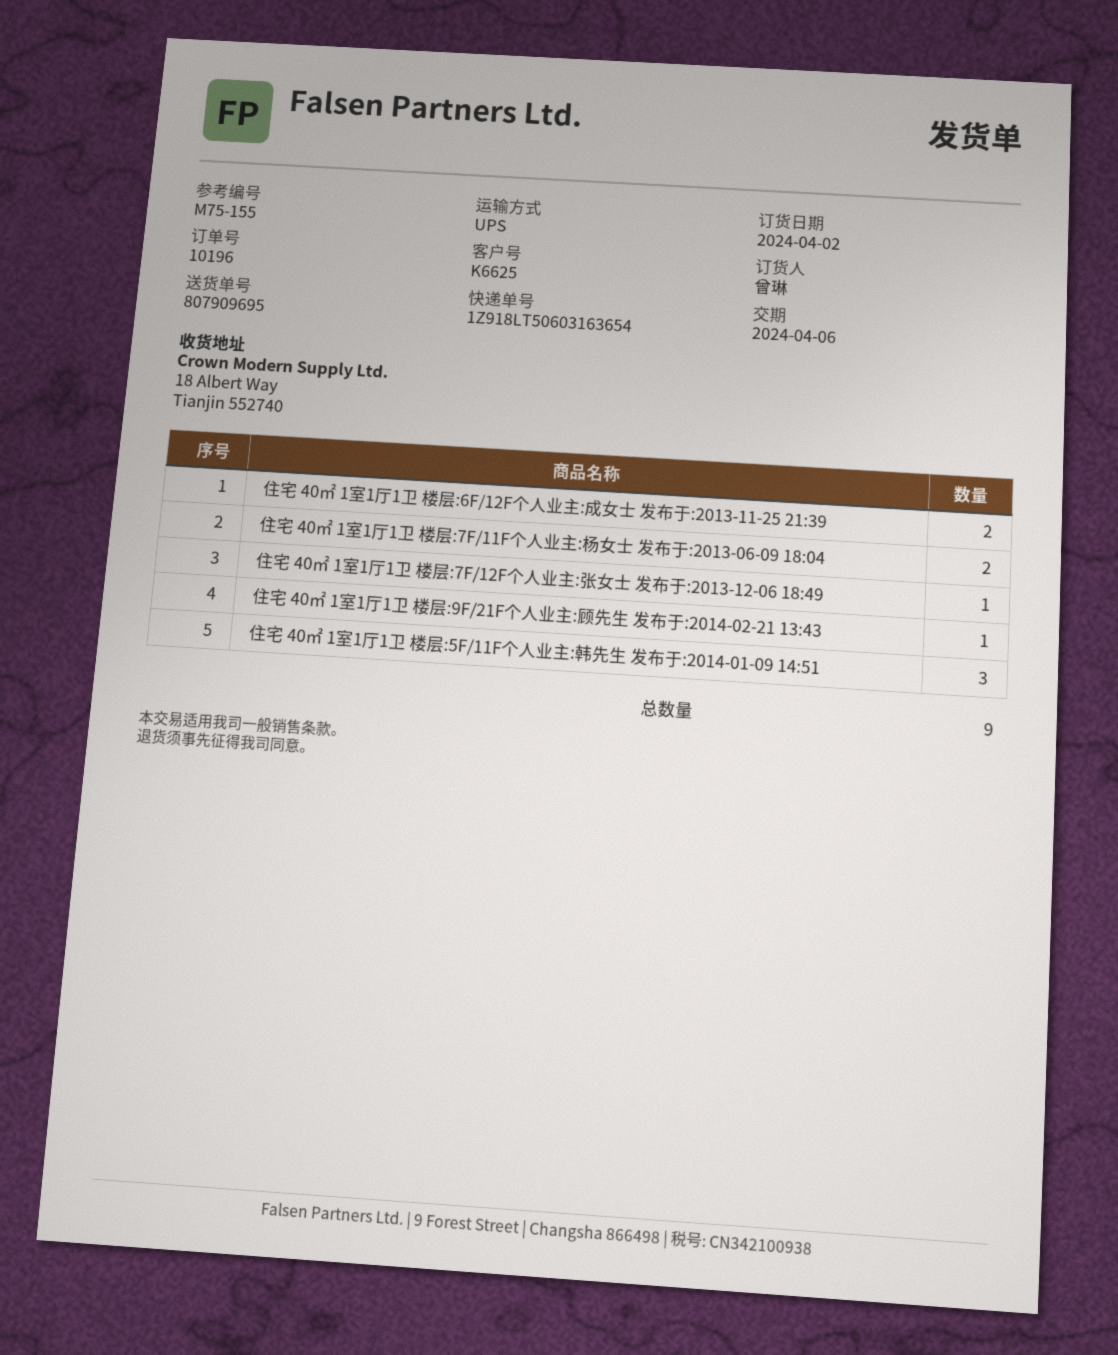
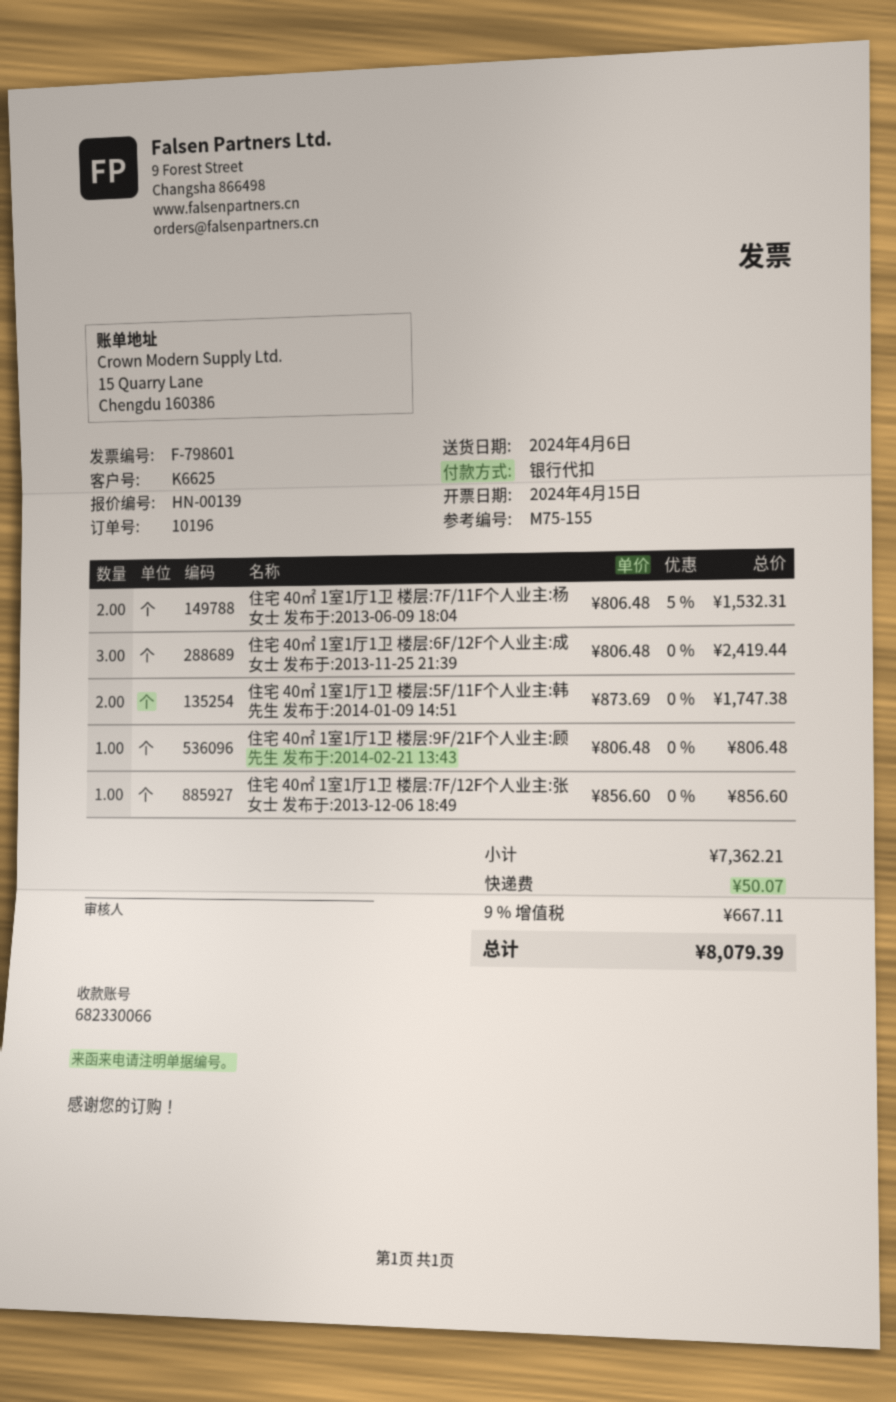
住宅 40㎡ 1室1厅1卫 楼层:6F/12F个人业主:成女士 发布于:2013-11-25 21:39: 2 -> 3
住宅 40㎡ 1室1厅1卫 楼层:5F/11F个人业主:韩先生 发布于:2014-01-09 14:51: 3 -> 2

